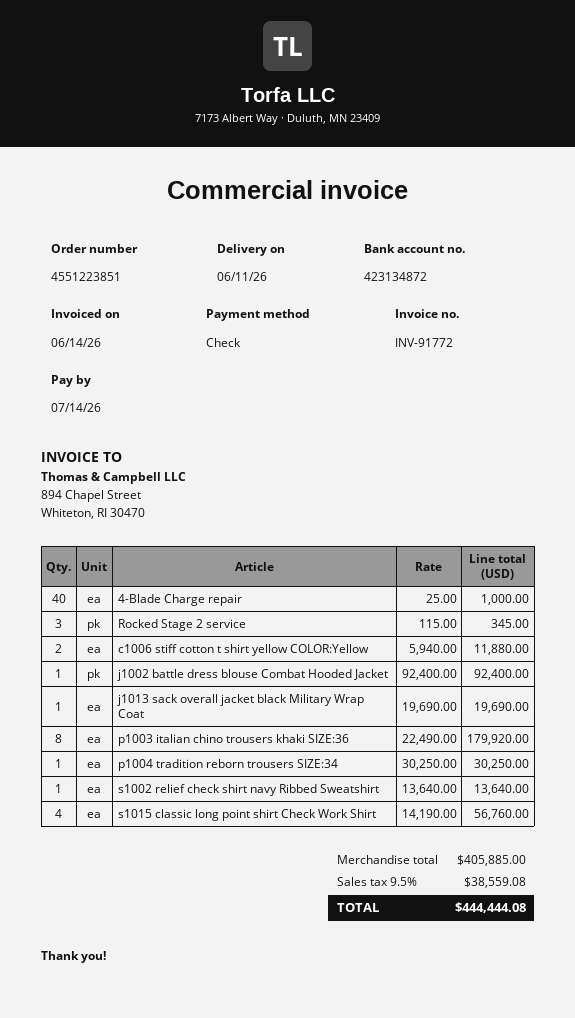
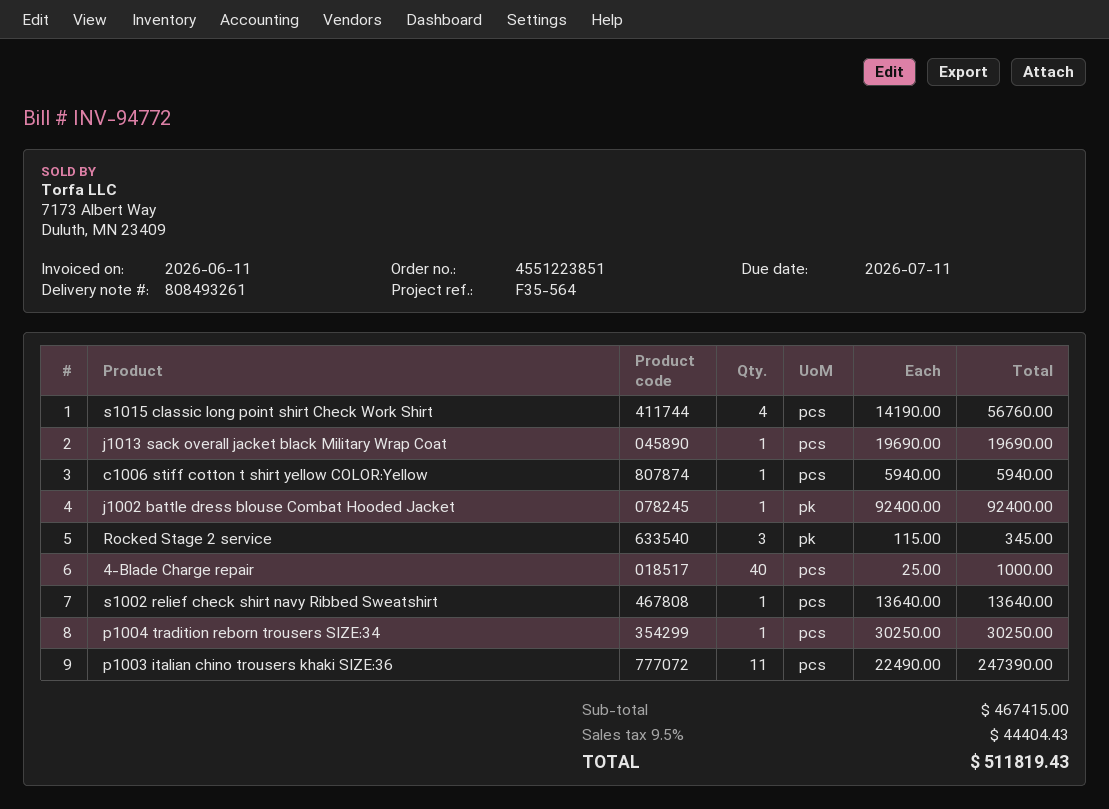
invoice number: INV-91772 -> INV-94772
invoice date: 2026-06-14 -> 2026-06-11
due date: 2026-07-14 -> 2026-07-11
c1006 stiff cotton t shirt yellow COLOR:Yellow: 2 x 5940.00 = 11880.00 -> 1 x 5940.00 = 5940.00
p1003 italian chino trousers khaki SIZE:36: 8 x 22490.00 = 179920.00 -> 11 x 22490.00 = 247390.00
subtotal: 405885.00 -> 467415.00
tax: 9.5% = 38559.08 -> 9.5% = 44404.43
total: 444444.08 -> 511819.43

